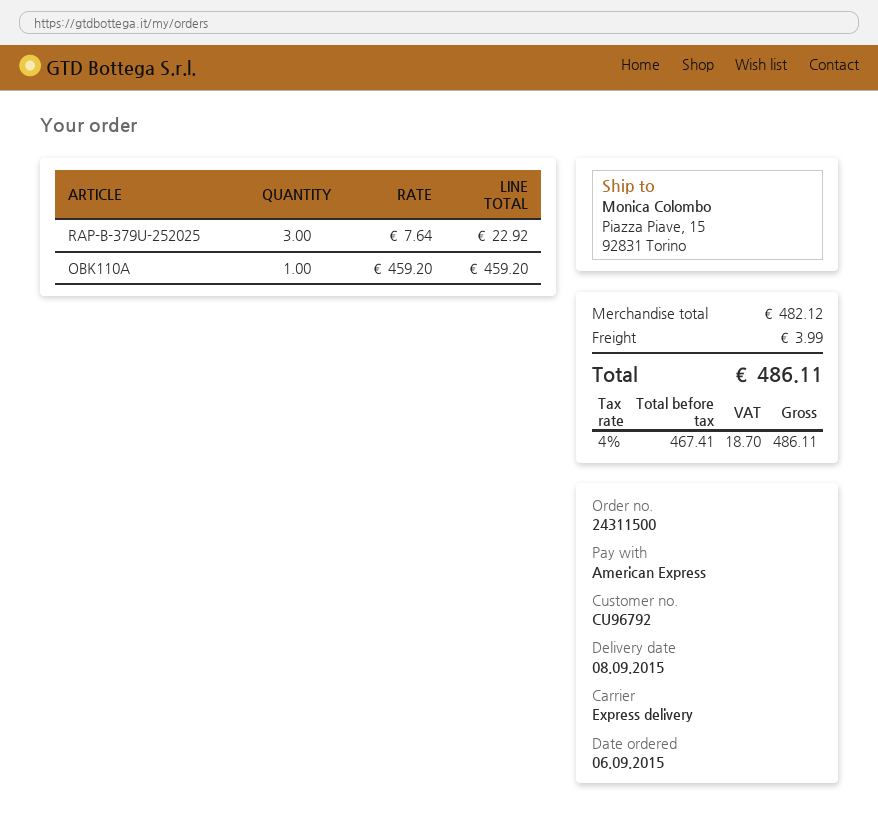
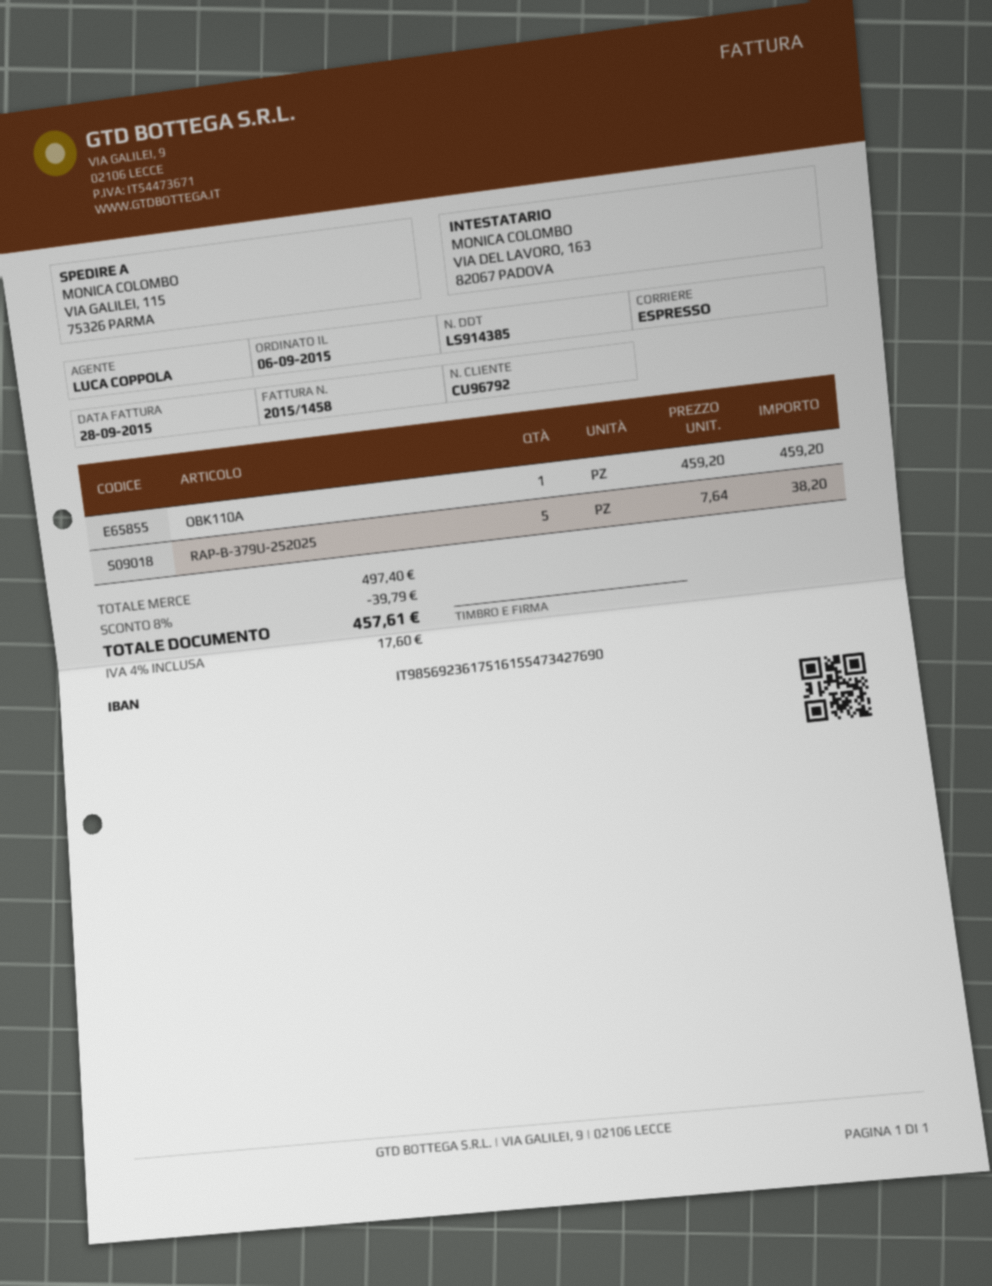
ship to: Piazza Piave, 15, 92831 Torino -> VIA GALILEI, 115, 75326 PARMA
RAP-B-379U-252025: 3 x 7.64 = 22.92 -> 5 x 7.64 = 38.20
subtotal: 482.12 -> 497.40
discount: none -> 8% = 39.79
shipping: 3.99 -> none
tax: 4% = 18.70 -> 4% = 17.60
total: 486.11 -> 457.61

